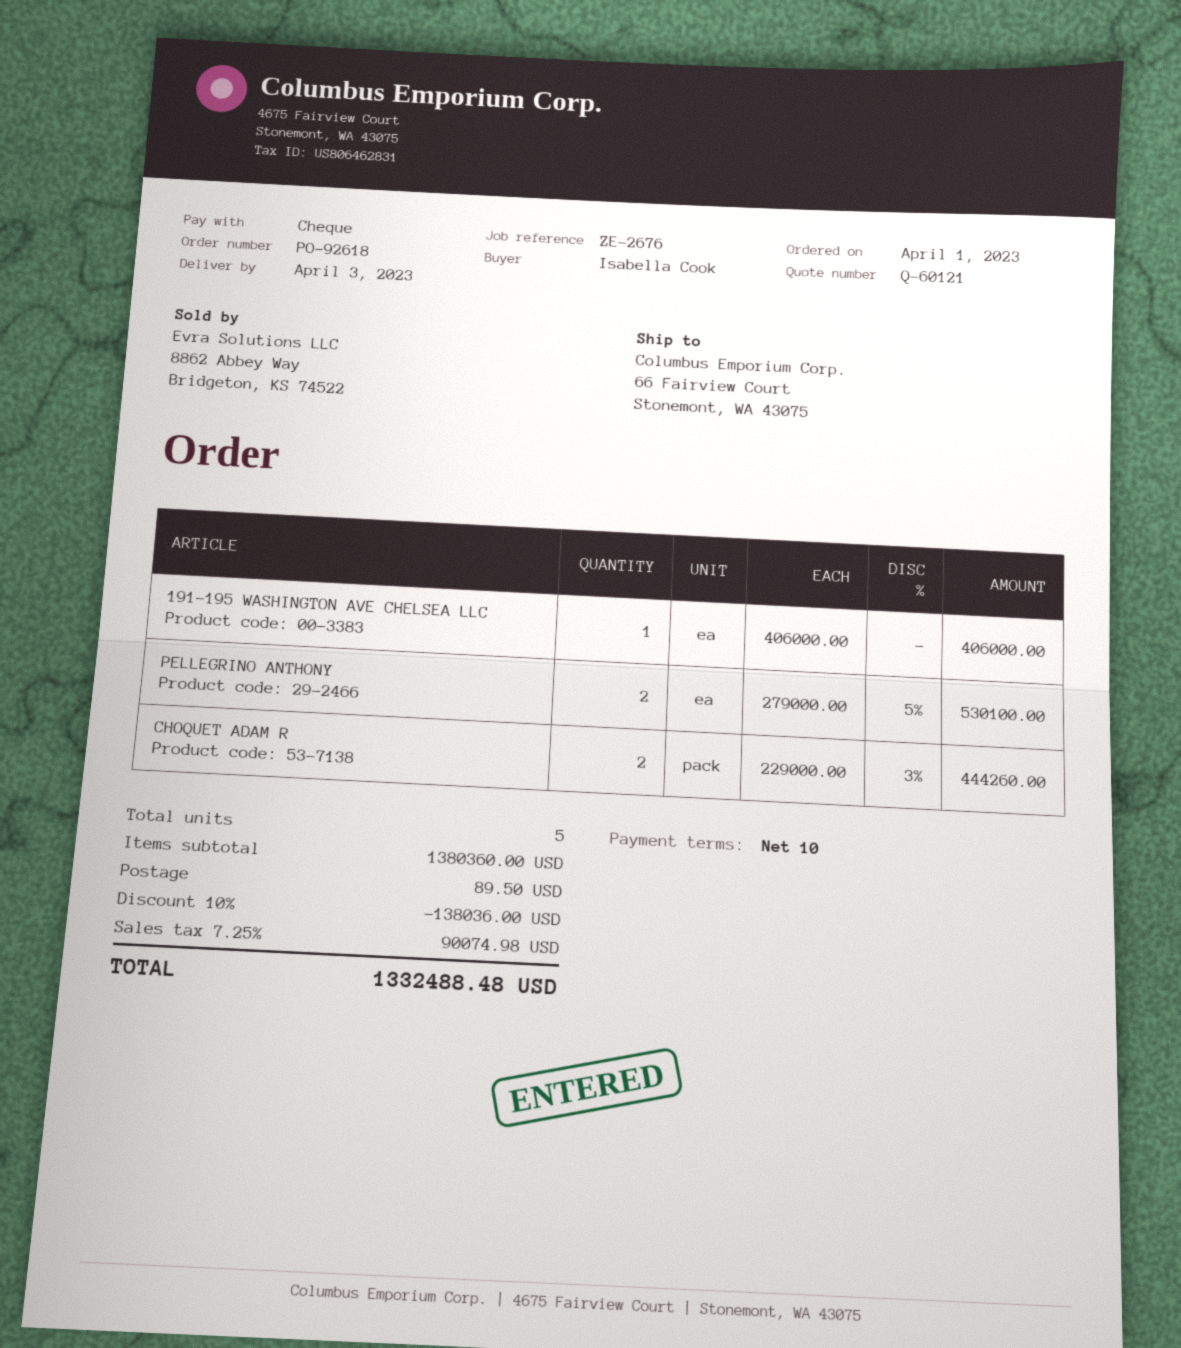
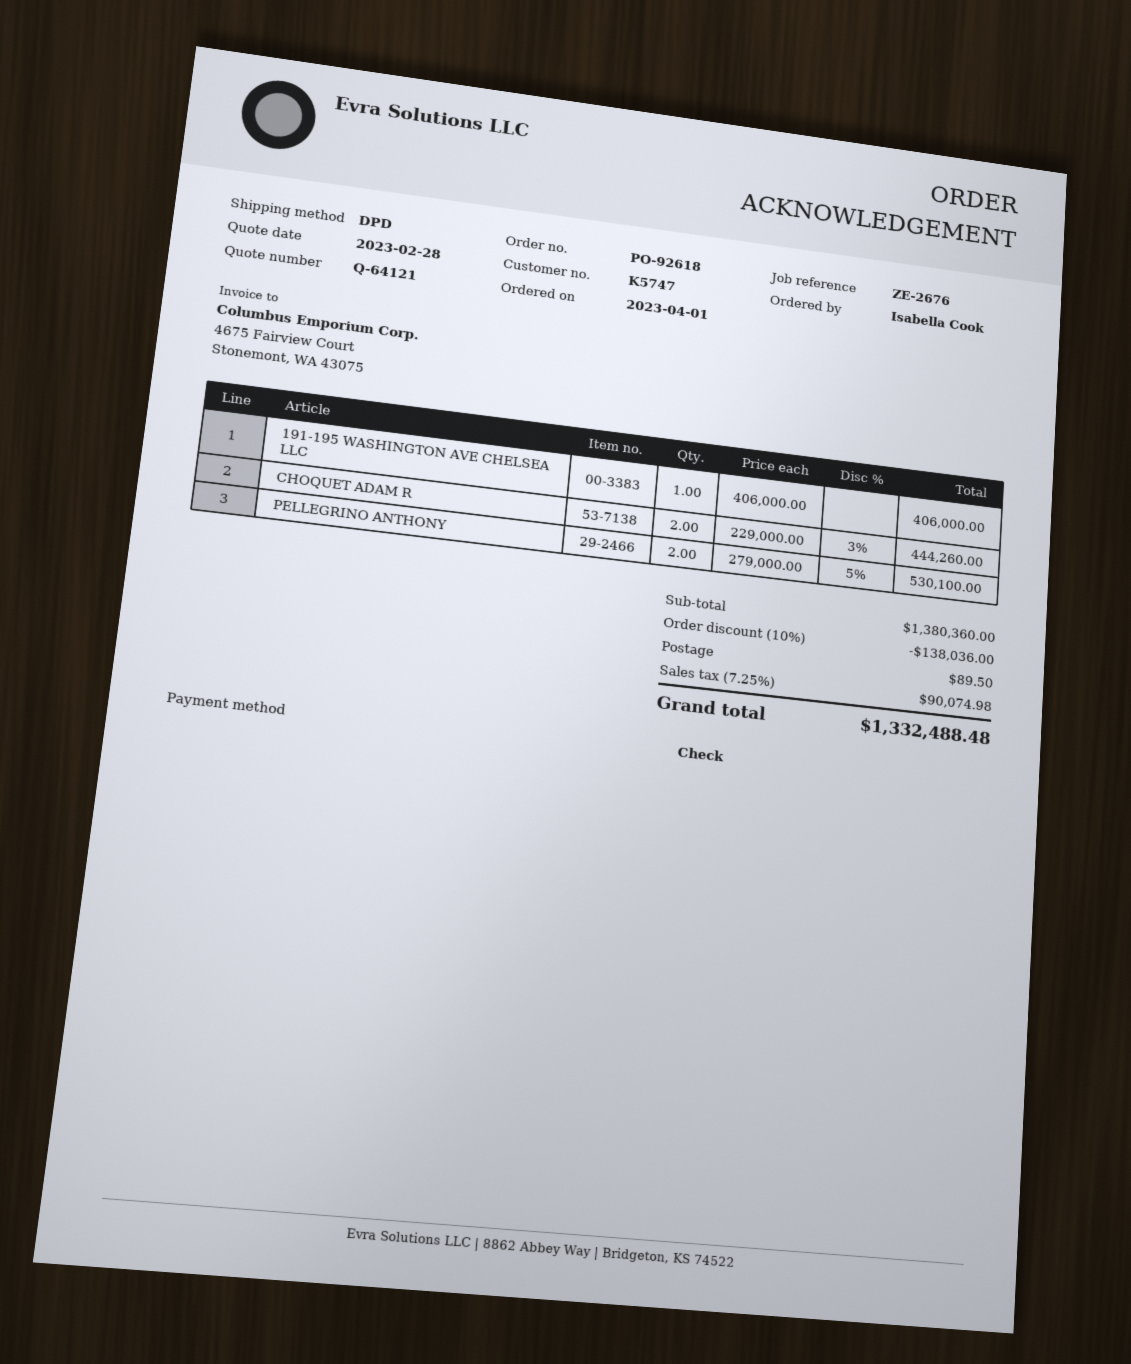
quote number: Q-60121 -> Q-64121

